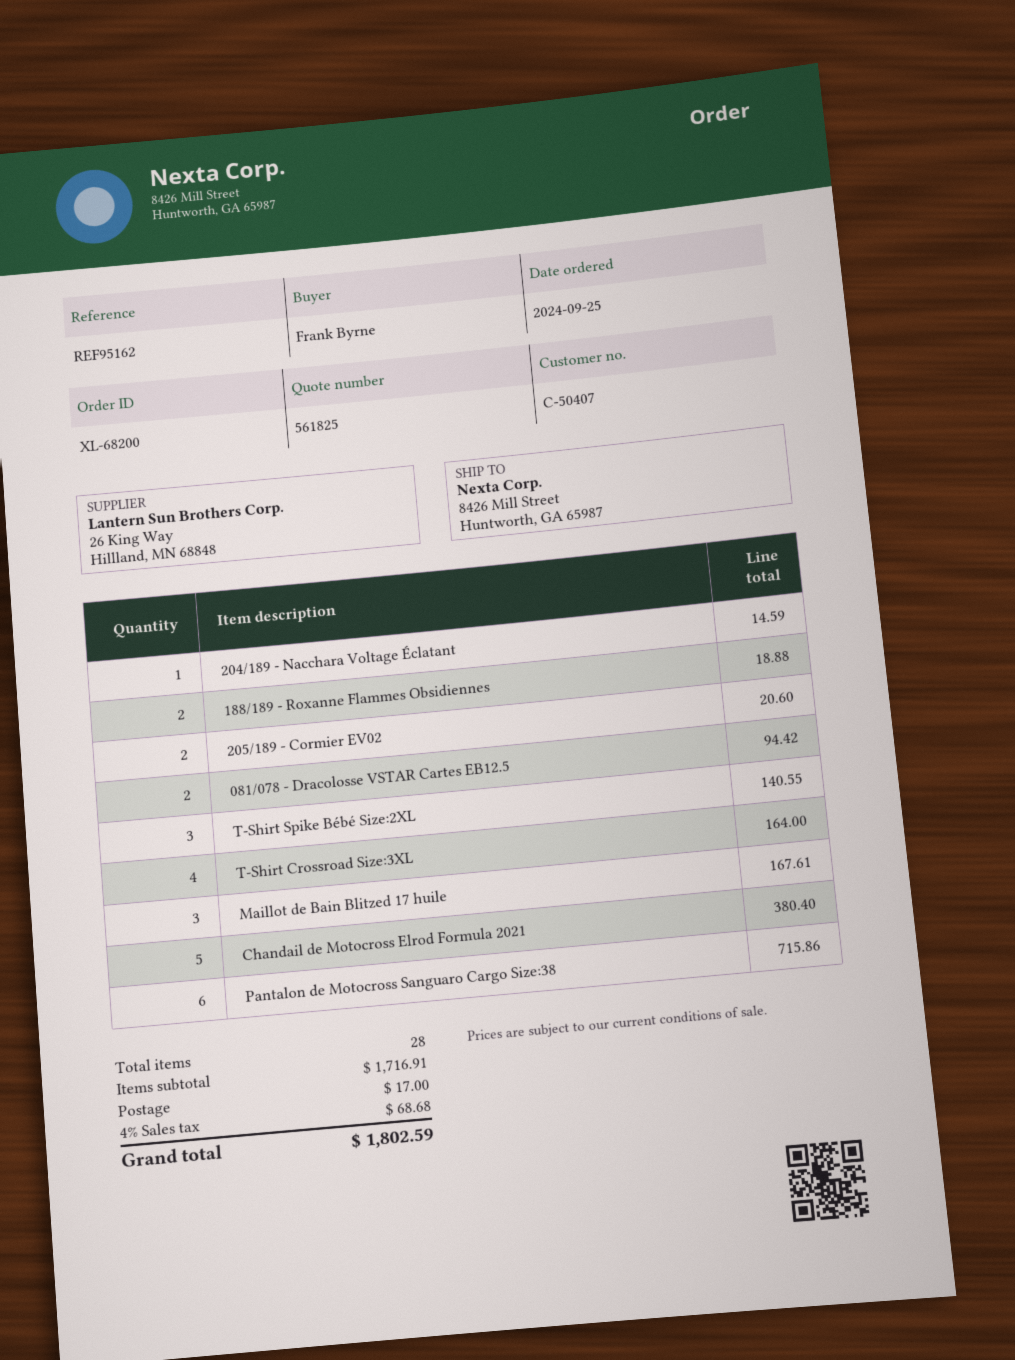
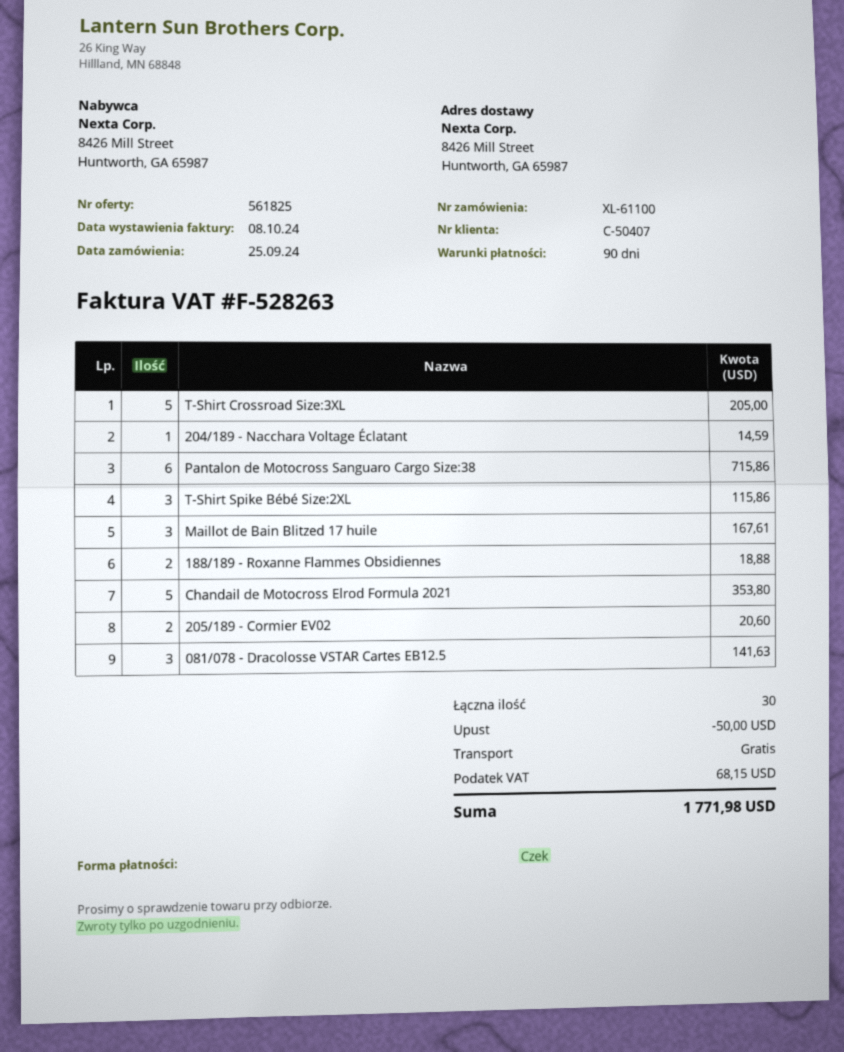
order number: XL-68200 -> XL-61100
081/078 - Dracolosse VSTAR Cartes EB12.5: 2 for 94.42 -> 3 for 141.63
T-Shirt Spike Bébé Size:2XL: 3 for 140.55 -> 3 for 115.86
T-Shirt Crossroad Size:3XL: 4 for 164.00 -> 5 for 205.00
Chandail de Motocross Elrod Formula 2021: 5 for 380.40 -> 5 for 353.80
total quantity: 28 -> 30
discount: none -> 50.00
shipping: 17.00 -> 0.00
tax: 68.68 -> 68.15
total: 1802.59 -> 1771.98

